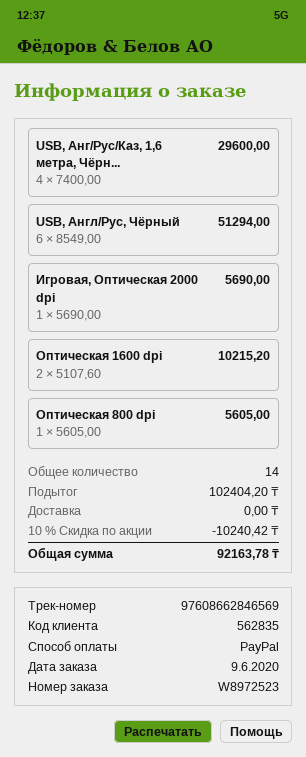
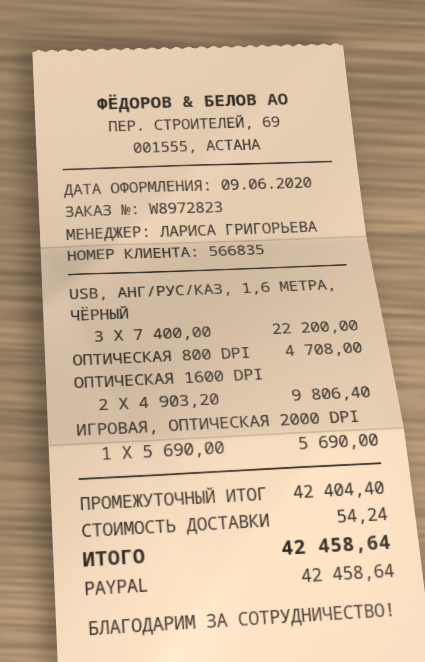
order number: W8972523 -> W8972823
customer number: 562835 -> 566835
USB, Анг/Рус/Каз, 1,6 метра, Чёрн...: 4 x 7400.00 = 29600.00 -> 3 x 7400.00 = 22200.00
USB, Англ/Рус, Чёрный: 6 x 8549.00 = 51294.00 -> none
Оптическая 1600 dpi: 2 x 5107.60 = 10215.20 -> 2 x 4903.20 = 9806.40
Оптическая 800 dpi: 1 x 5605.00 = 5605.00 -> 1 x 4708.00 = 4708.00
subtotal: 102404.20 -> 42404.40
discount: 10% = 10240.42 -> none
shipping: 0.00 -> 54.24
total: 92163.78 -> 42458.64

